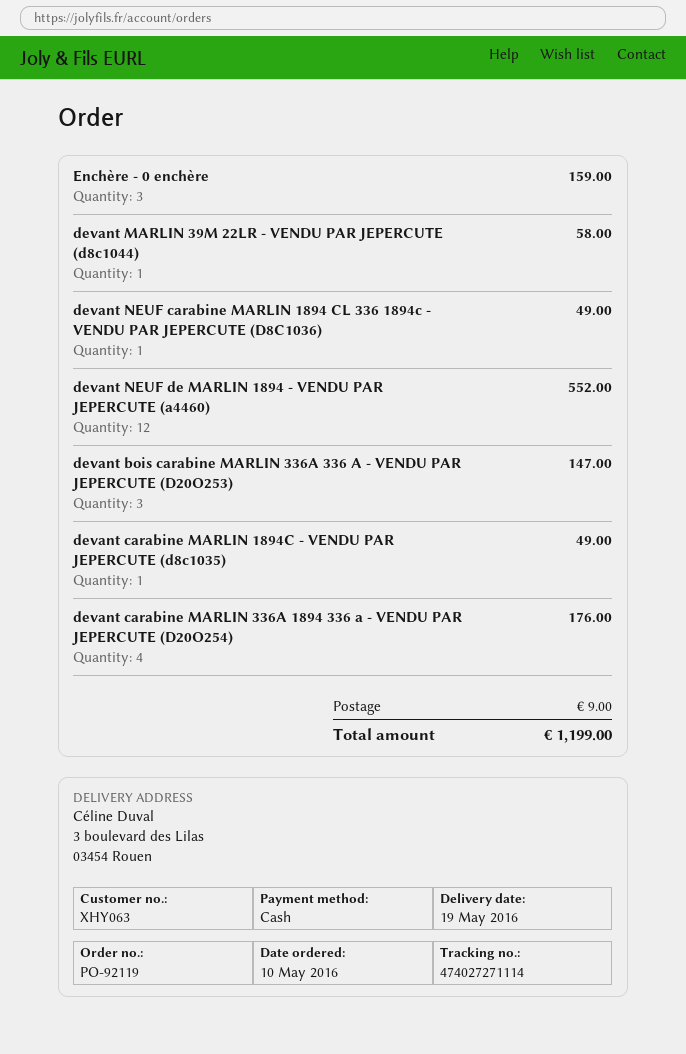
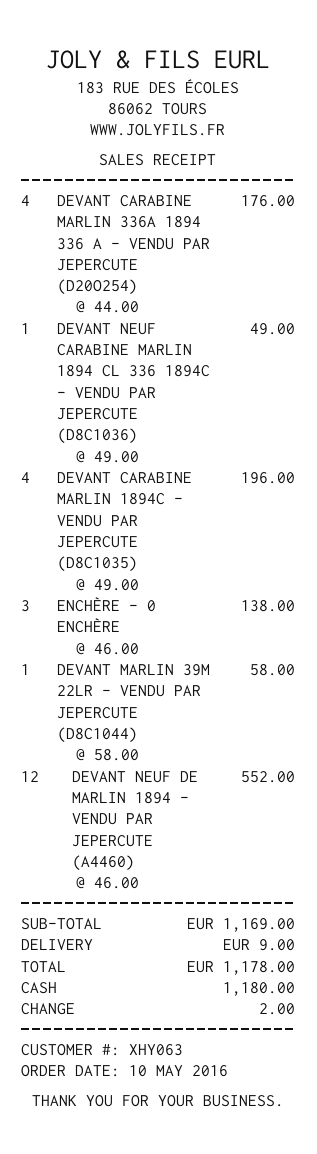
Enchère - 0 enchère: 3 for 159.00 -> 3 for 138.00
devant bois carabine MARLIN 336A 336 A - VENDU PAR JEPERCUTE (D20O253): 3 for 147.00 -> none
devant carabine MARLIN 1894C - VENDU PAR JEPERCUTE (d8c1035): 1 for 49.00 -> 4 for 196.00
total: 1199.00 -> 1178.00

